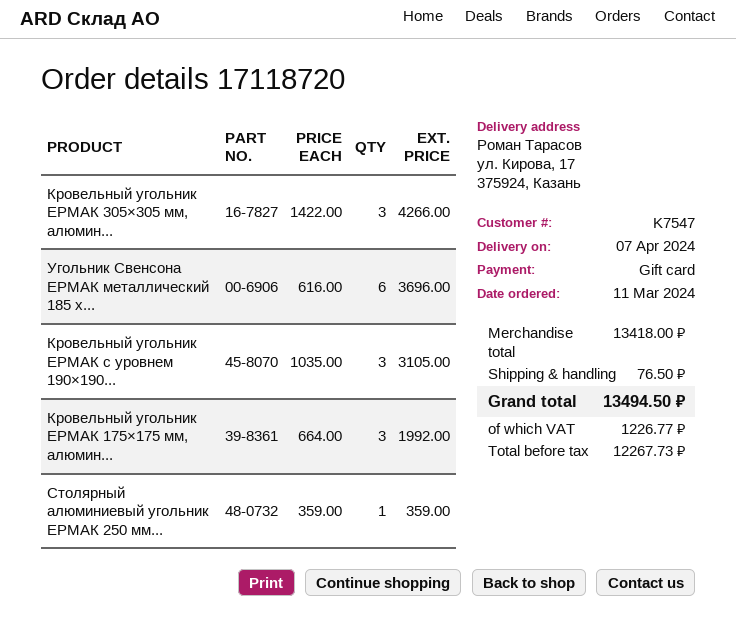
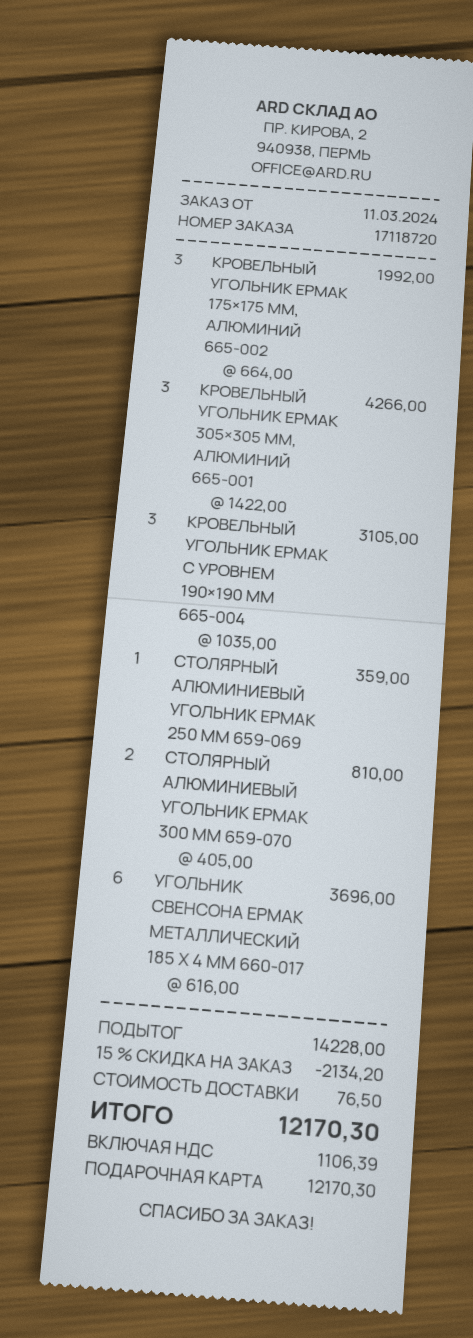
СТОЛЯРНЫЙ АЛЮМИНИЕВЫЙ УГОЛЬНИК ЕРМАК 300 ММ 659-070: none -> 2 x 405.00 = 810.00
subtotal: 13418.00 -> 14228.00
discount: none -> 15% = 2134.20
tax: 1226.77 -> 1106.39
total: 13494.50 -> 12170.30

